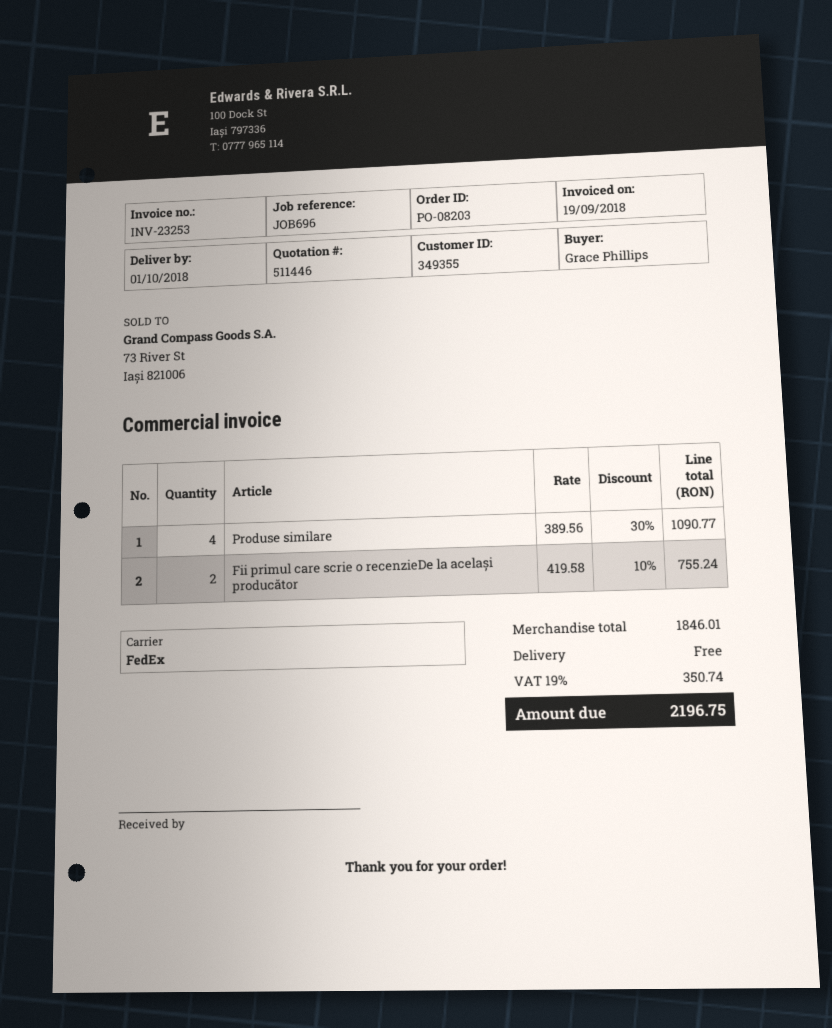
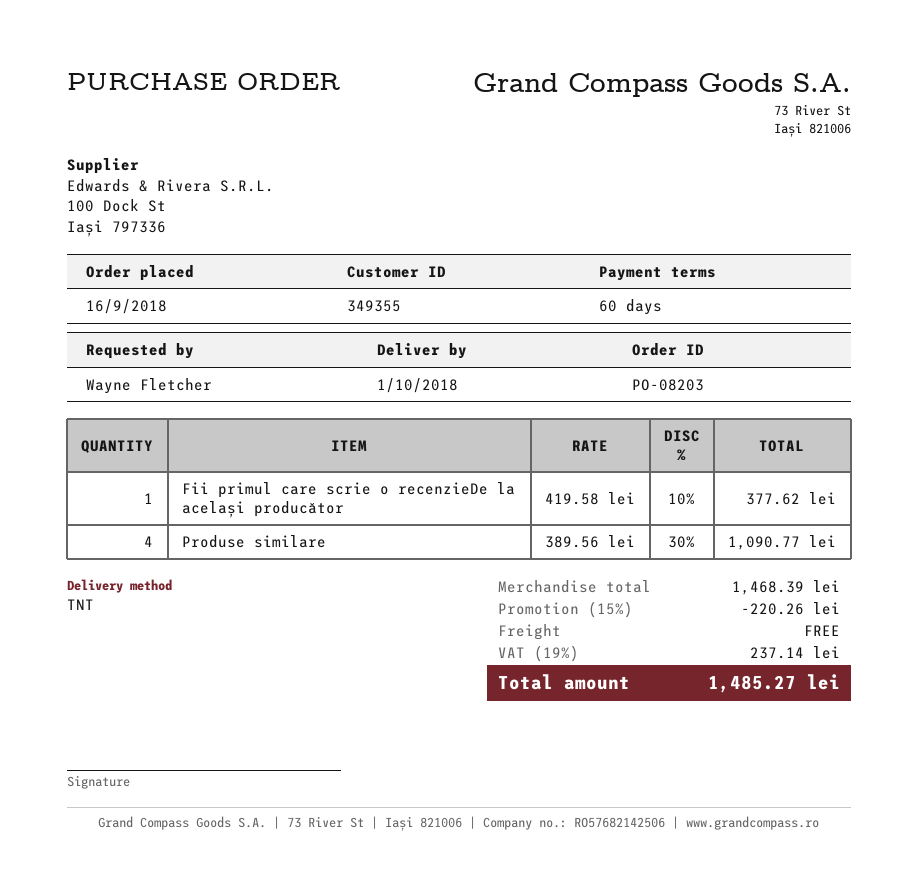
ordered by: Grace Phillips -> Wayne Fletcher
shipping method: FedEx -> TNT
Fii primul care scrie o recenzieDe la același producător: 2 x 419.58 - 10% = 755.24 -> 1 x 419.58 - 10% = 377.62
subtotal: 1846.01 -> 1468.39
discount: none -> 15% = 220.26
tax: 19% = 350.74 -> 19% = 237.14
total: 2196.75 -> 1485.27

